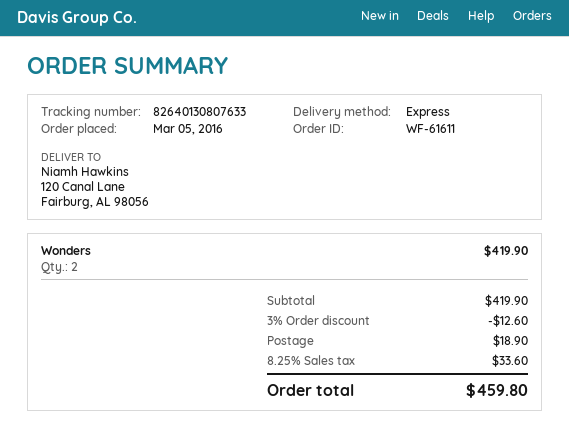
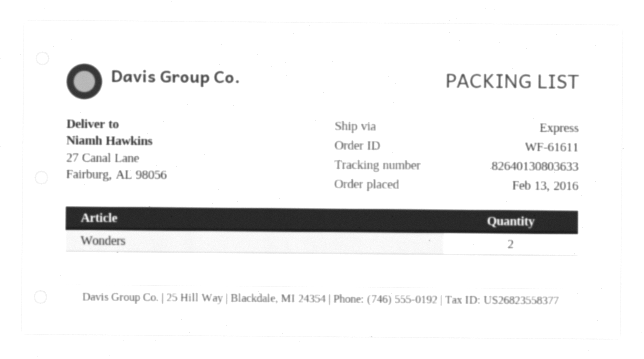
order date: 2016-03-05 -> 2016-02-13
tracking number: 82640130807633 -> 82640130803633
ship to: 120 Canal Lane, Fairburg, AL 98056 -> 27 Canal Lane, Fairburg, AL 98056

